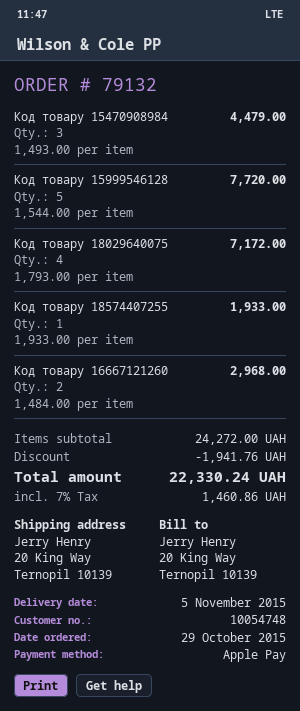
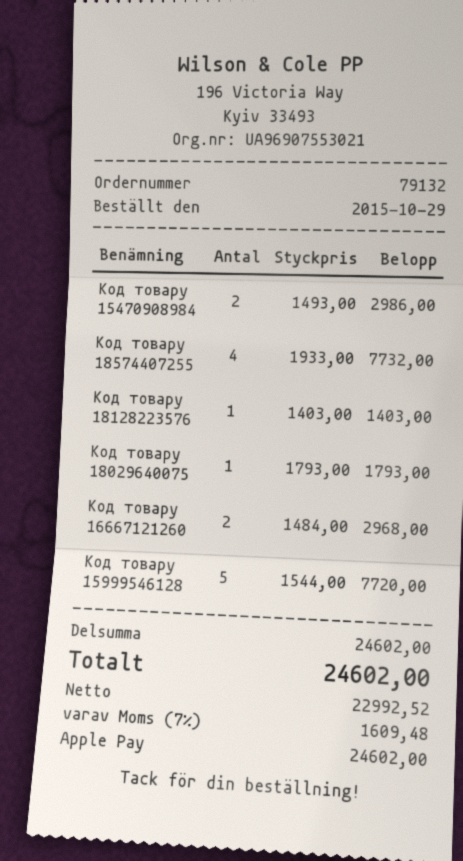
Код товару 15470908984: 3 x 1493.00 = 4479.00 -> 2 x 1493.00 = 2986.00
Код товару 18029640075: 4 x 1793.00 = 7172.00 -> 1 x 1793.00 = 1793.00
Код товару 18574407255: 1 x 1933.00 = 1933.00 -> 4 x 1933.00 = 7732.00
Код товару 18128223576: none -> 1 x 1403.00 = 1403.00
subtotal: 24272.00 -> 24602.00
discount: 1941.76 -> none
tax: 7% = 1460.86 -> 7% = 1609.48
total: 22330.24 -> 24602.00

